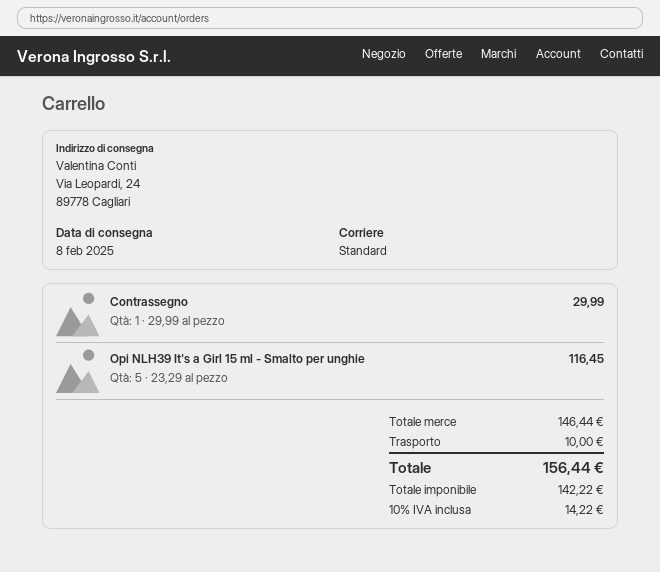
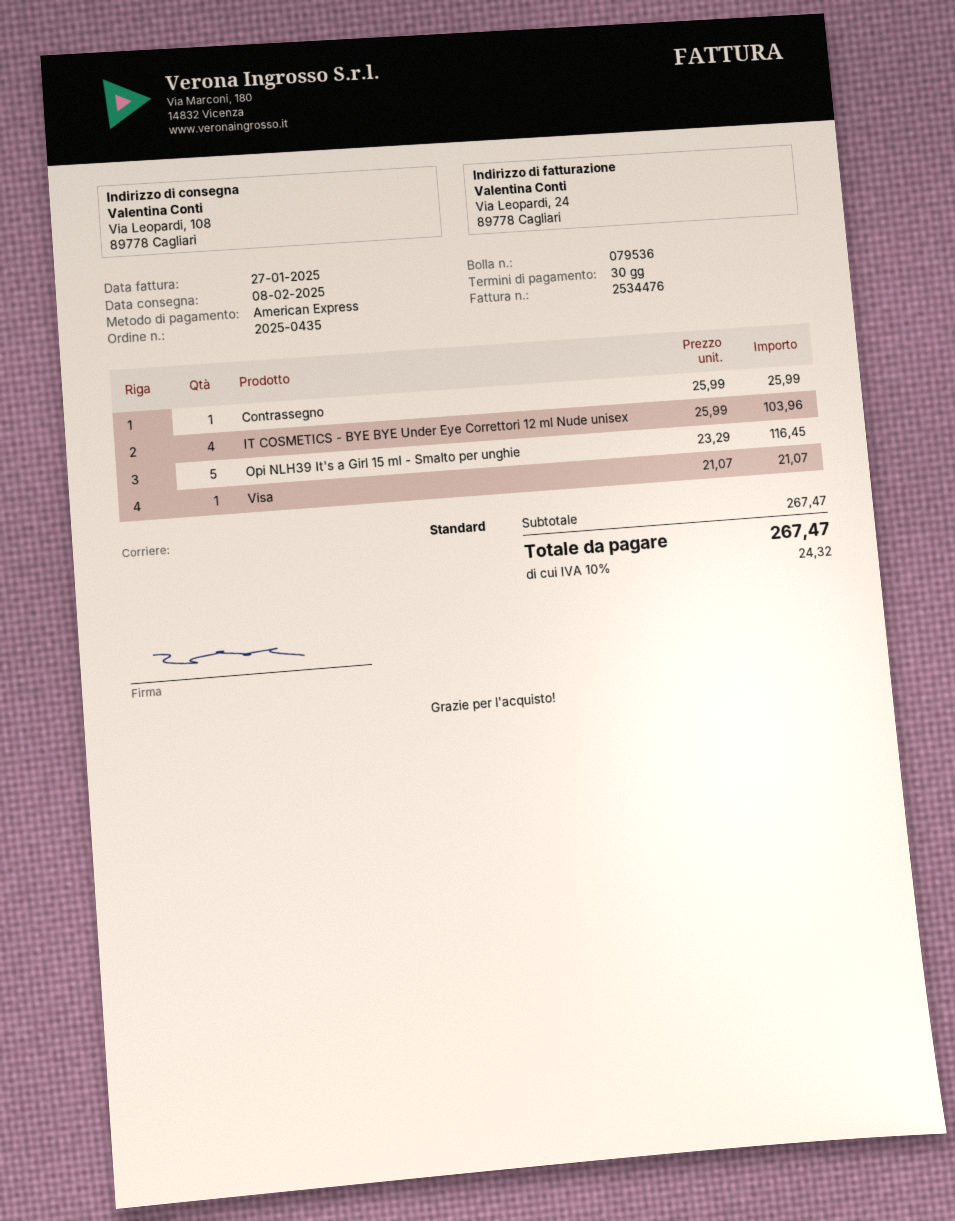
ship to: Via Leopardi, 24, 89778 Cagliari -> Via Leopardi, 108, 89778 Cagliari
Contrassegno: 1 x 29.99 = 29.99 -> 1 x 25.99 = 25.99
IT COSMETICS - BYE BYE Under Eye Correttori 12 ml Nude unisex: none -> 4 x 25.99 = 103.96
Visa: none -> 1 x 21.07 = 21.07
subtotal: 146.44 -> 267.47
shipping: 10.00 -> none
tax: 10% = 14.22 -> 10% = 24.32
total: 156.44 -> 267.47

